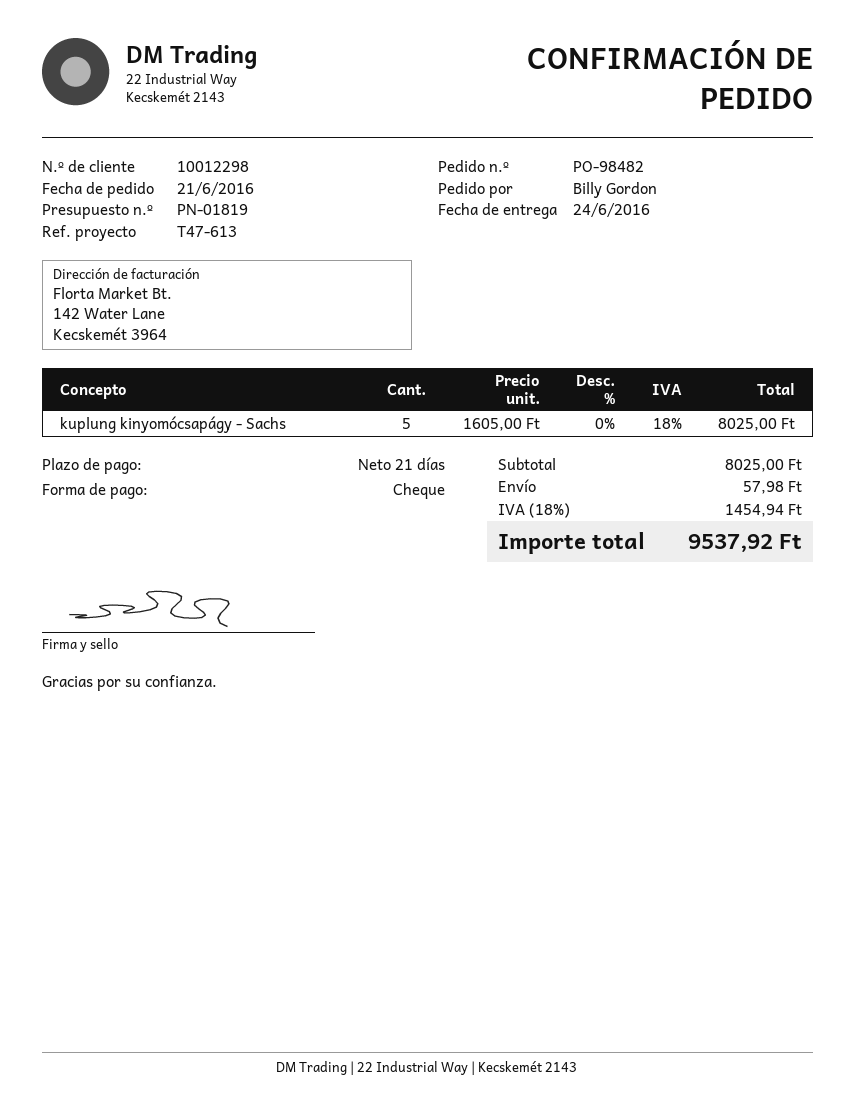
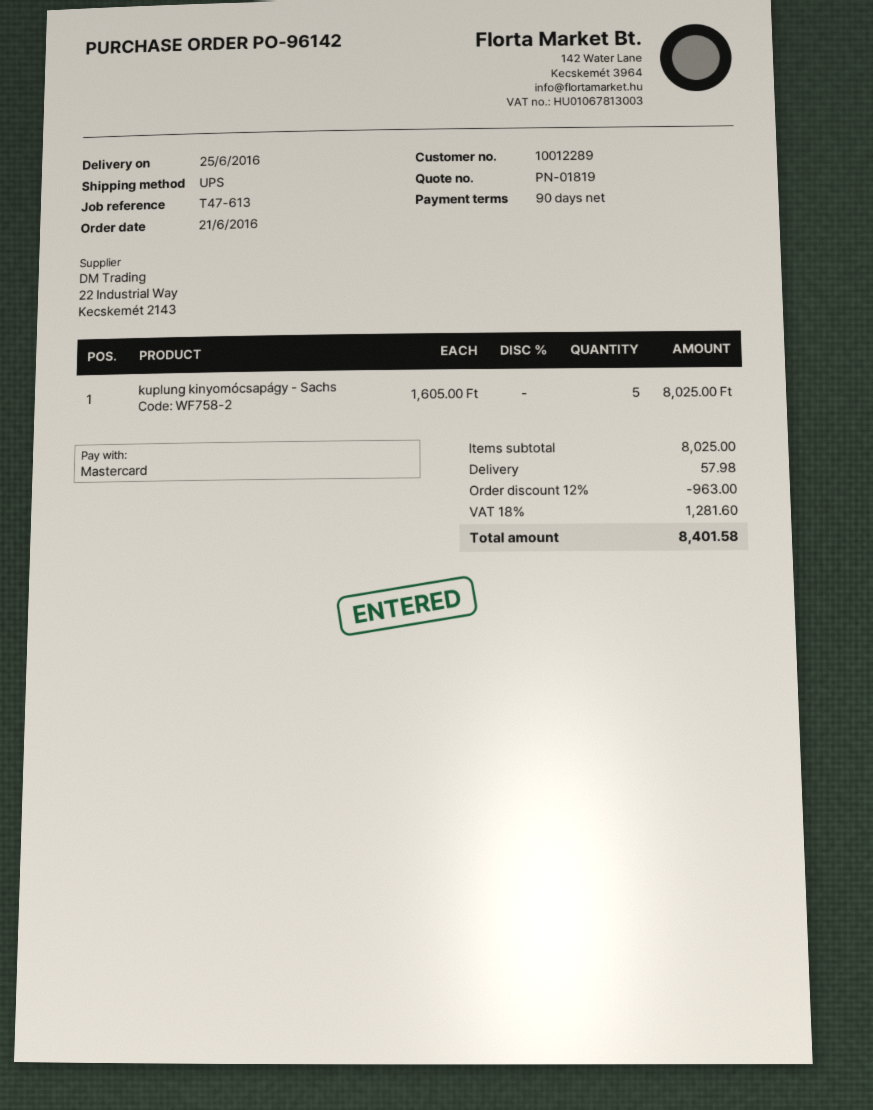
order number: PO-98482 -> PO-96142
delivery date: 2016-06-24 -> 2016-06-25
payment terms: 21 days -> 90 days
customer number: 10012298 -> 10012289
payment method: cheque -> Mastercard
discount: none -> 12% = 963.00
tax: 18% = 1454.94 -> 18% = 1281.60
total: 9537.92 -> 8401.58

